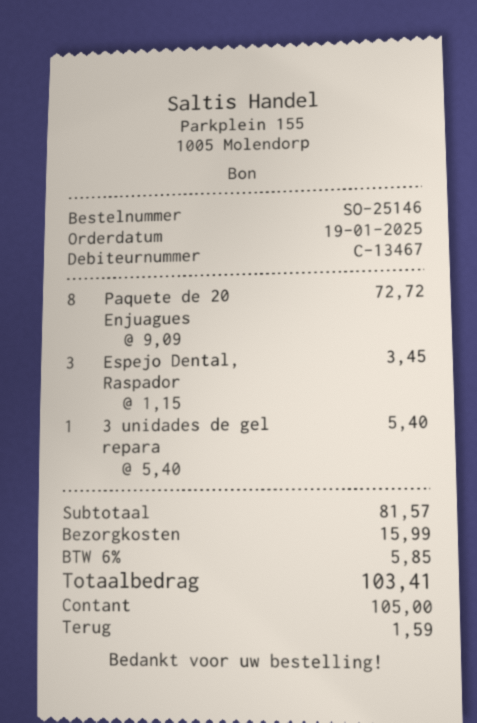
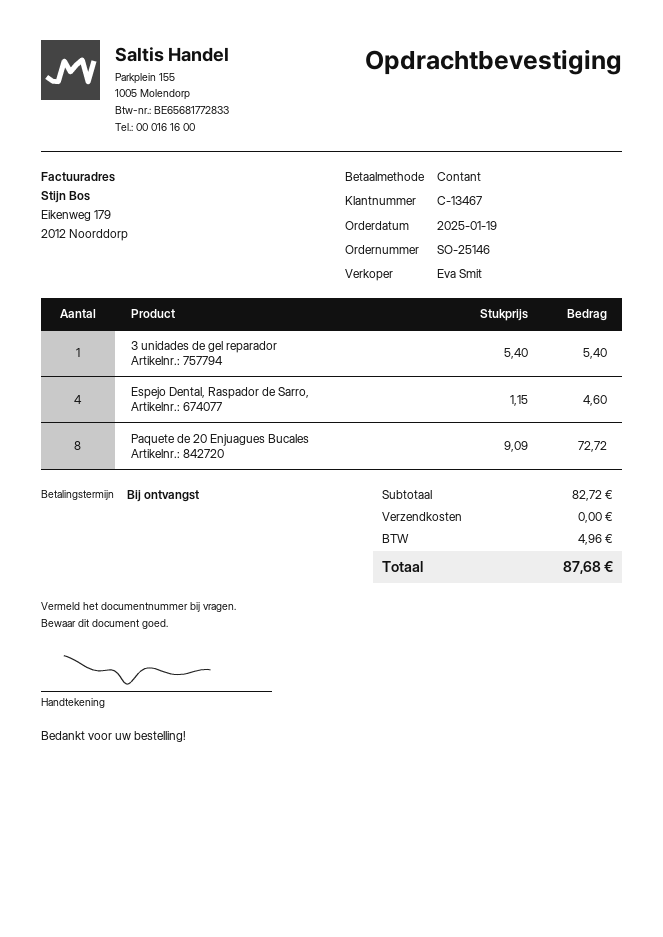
Espejo Dental, Raspador: 3 x 1.15 = 3.45 -> 4 x 1.15 = 4.60
subtotal: 81.57 -> 82.72
shipping: 15.99 -> 0.00
tax: 5.85 -> 4.96
total: 103.41 -> 87.68

